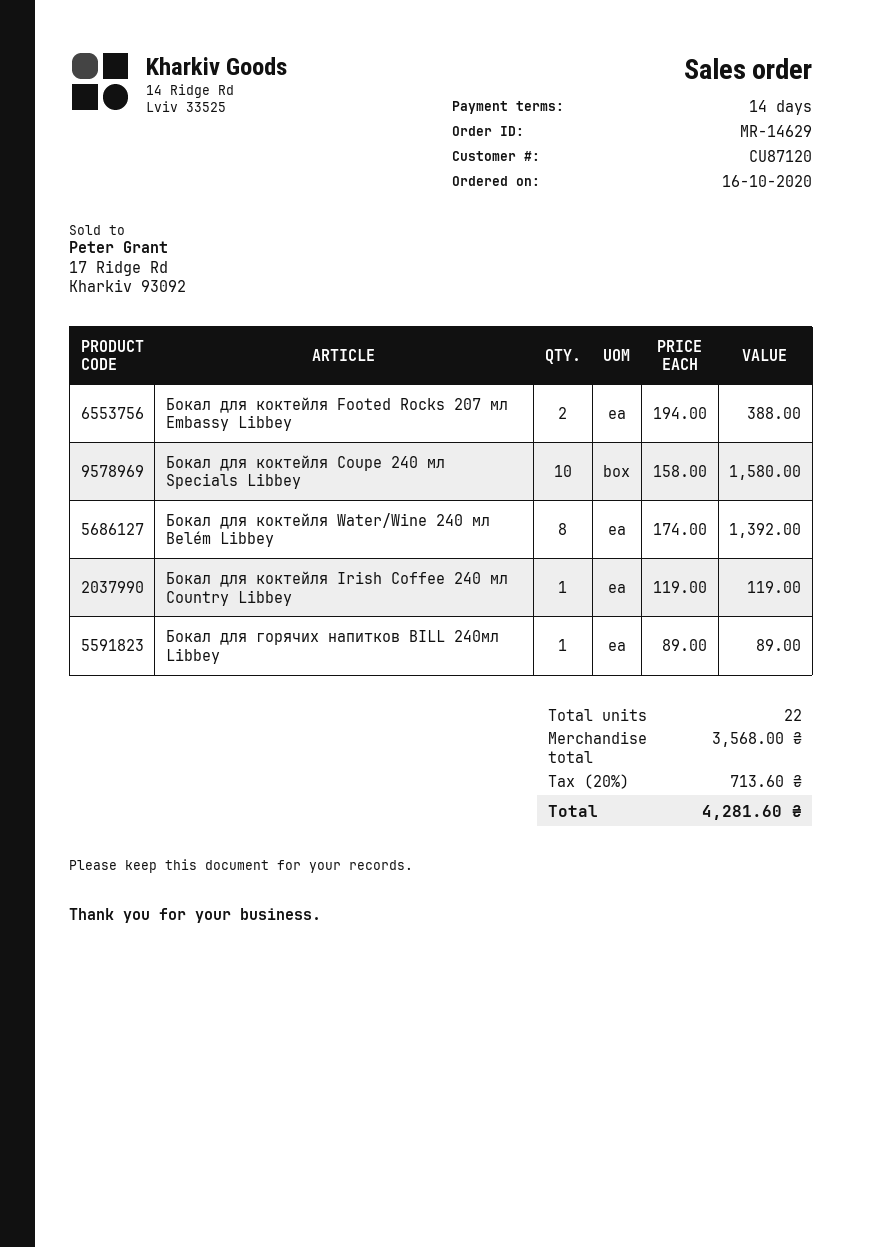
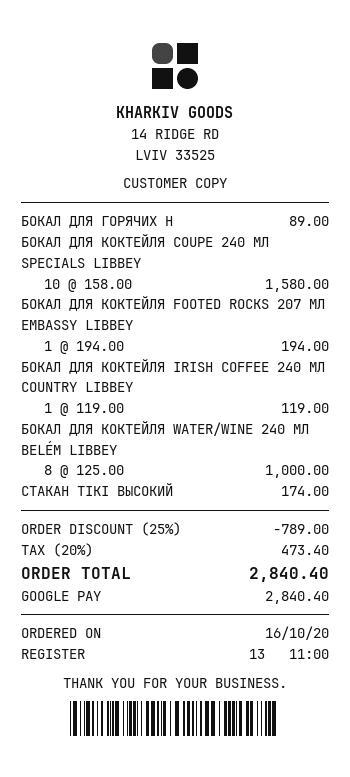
Бокал для коктейля Footed Rocks 207 мл Embassy Libbey: 2 x 194.00 = 388.00 -> 1 x 194.00 = 194.00
Бокал для коктейля Water/Wine 240 мл Belém Libbey: 8 x 174.00 = 1392.00 -> 8 x 125.00 = 1000.00
СТАКАН TIKI ВЫСОКИЙ: none -> 1 x 174.00 = 174.00
discount: none -> 25% = 789.00
tax: 20% = 713.60 -> 20% = 473.40
total: 4281.60 -> 2840.40

